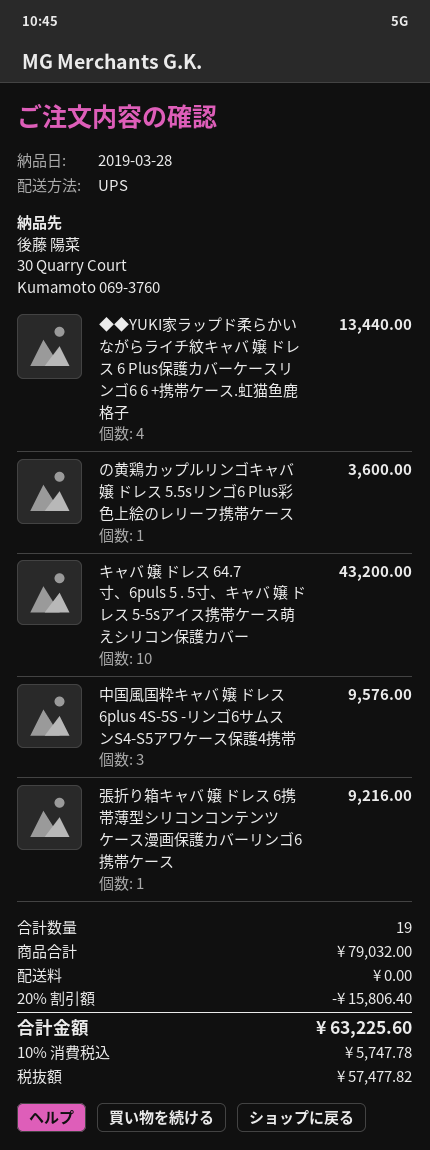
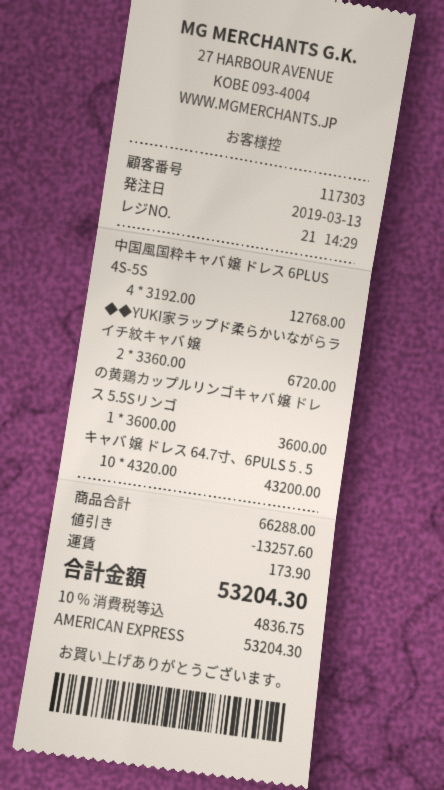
◆◆YUKI家ラップド柔らかいながらライチ紋キャバ 嬢 ドレス 6 Plus保護カバーケースリンゴ6 6 +携帯ケース.虹猫鱼鹿格子: 4 for 13440.00 -> 2 for 6720.00
中国風国粋キャバ 嬢 ドレス 6plus 4S-5S -リンゴ6サムスンS4-S5アワケース保護4携帯: 3 for 9576.00 -> 4 for 12768.00
張折り箱キャバ 嬢 ドレス 6携帯薄型シリコンコンテンツケース漫画保護カバーリンゴ6携帯ケース: 1 for 9216.00 -> none
subtotal: 79032.00 -> 66288.00
discount: 15806.40 -> 13257.60
shipping: 0.00 -> 173.90
tax: 10% = 5747.78 -> 10% = 4836.75
total: 63225.60 -> 53204.30

